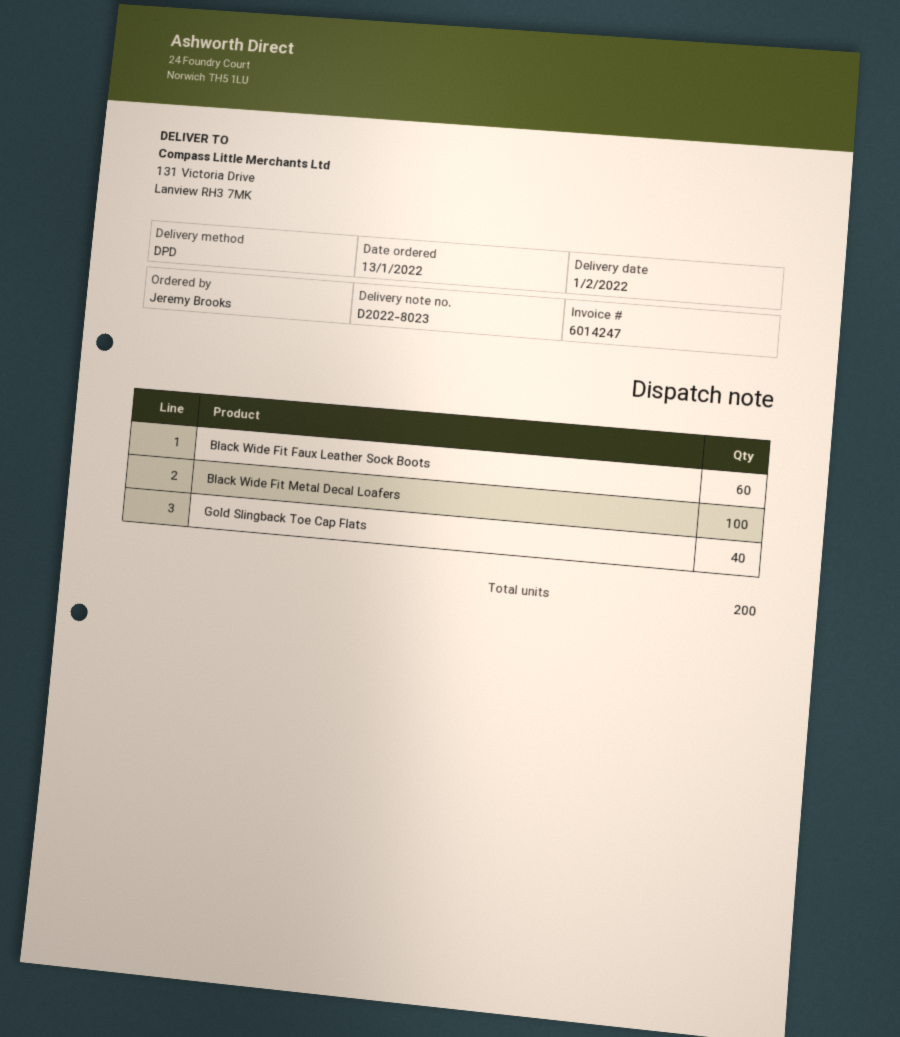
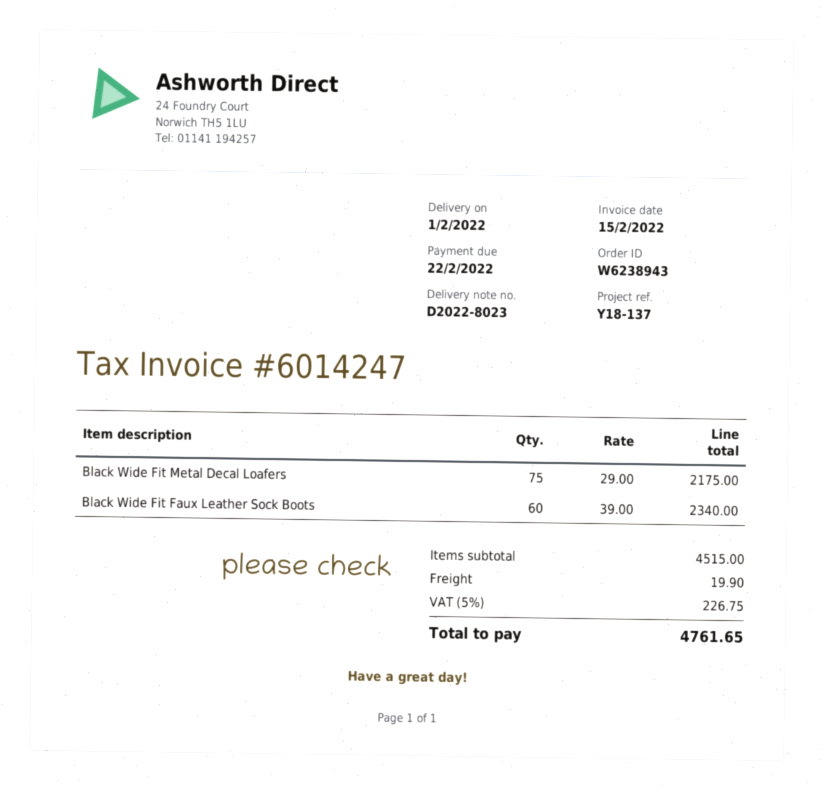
Black Wide Fit Metal Decal Loafers: 100 -> 75
Gold Slingback Toe Cap Flats: 40 -> none

